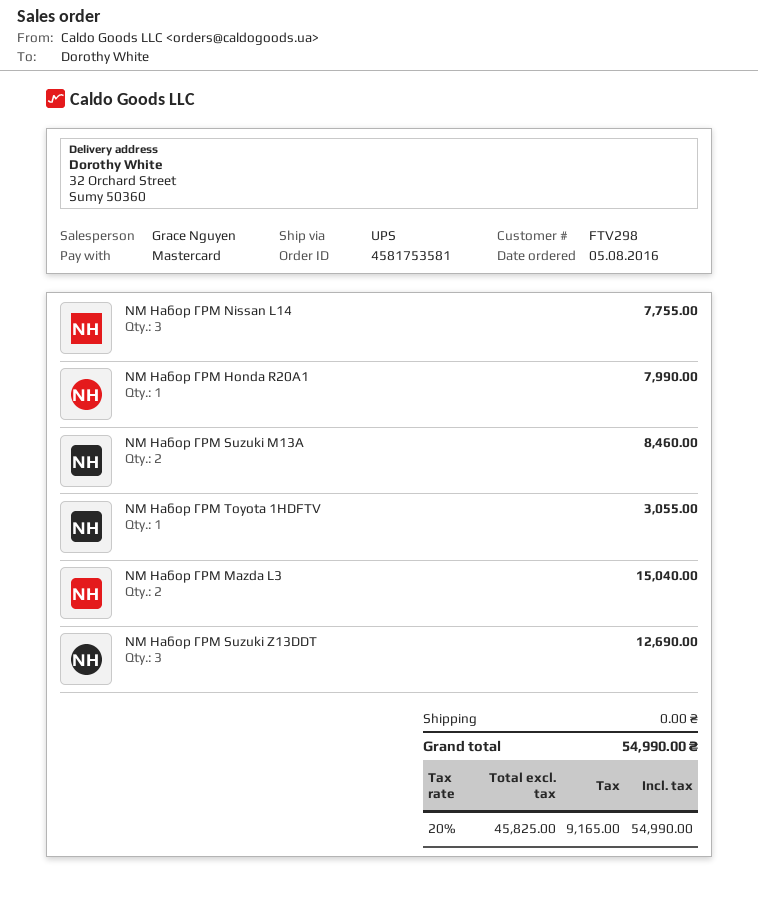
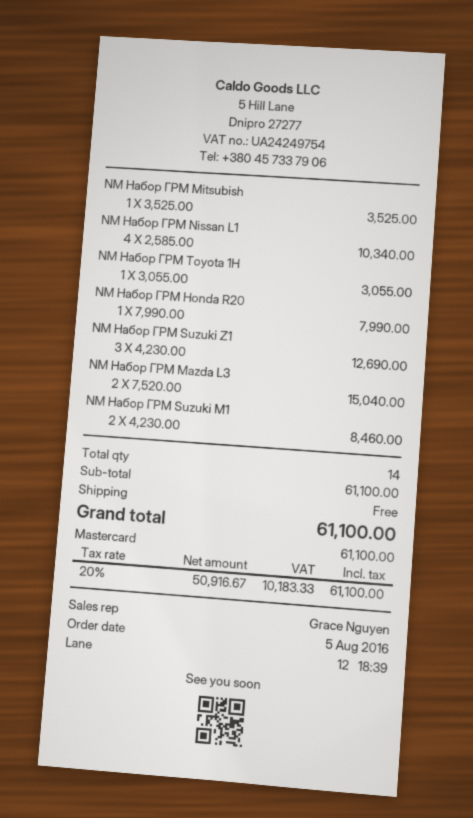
NM Набор ГРМ Nissan L14: 3 for 7755.00 -> 4 for 10340.00
NM Набор ГРМ Mitsubish: none -> 1 for 3525.00
net: 45825.00 -> 50916.67
tax: 20% = 9165.00 -> 20% = 10183.33
total: 54990.00 -> 61100.00

